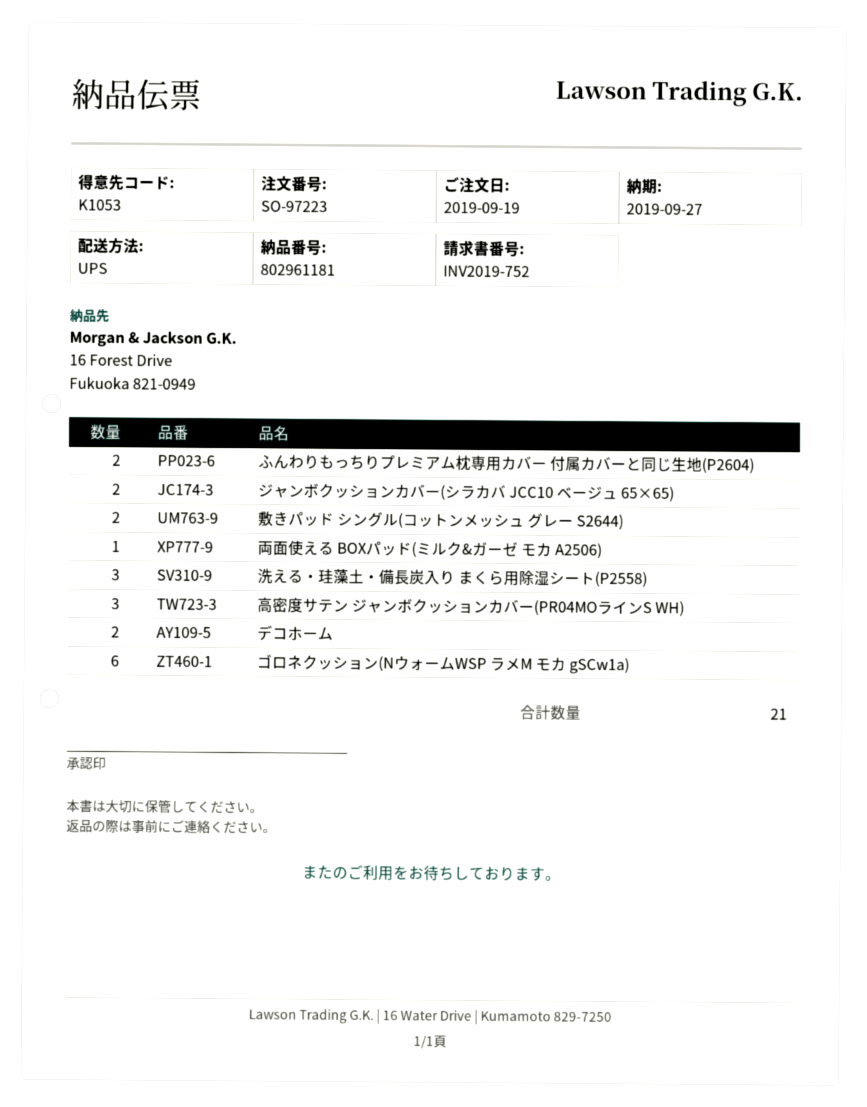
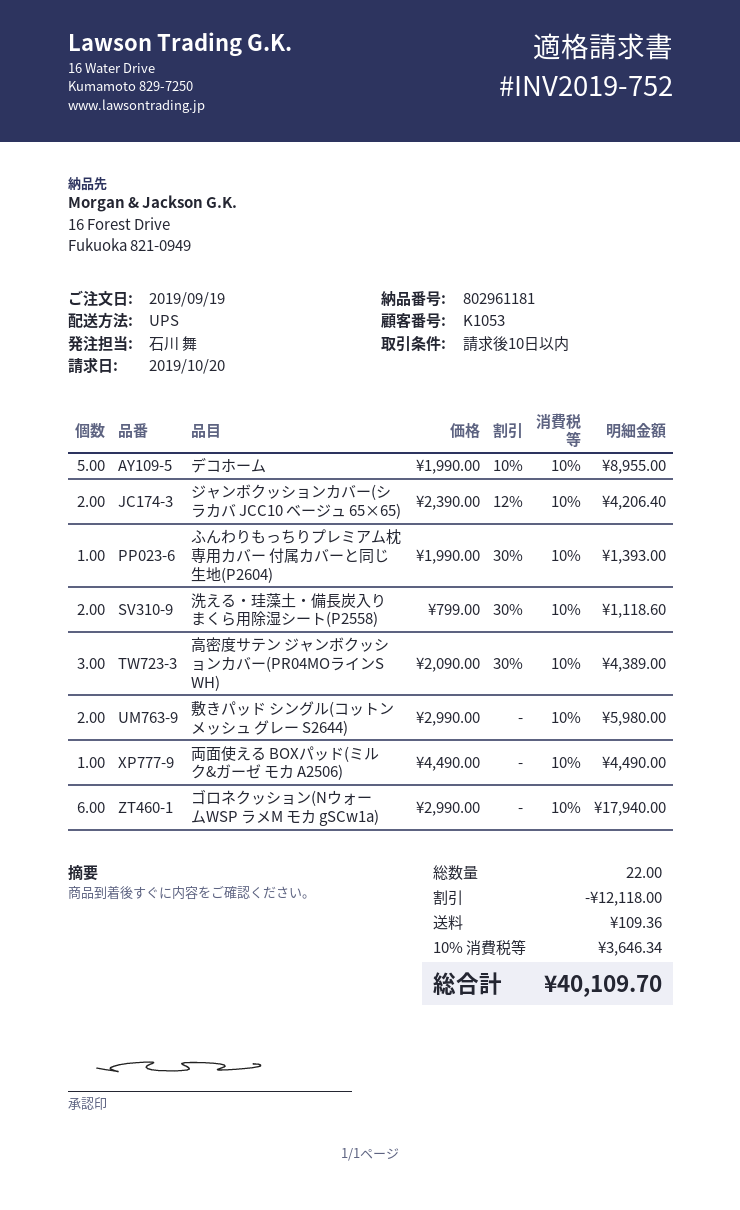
ふんわりもっちりプレミアム枕専用カバー 付属カバーと同じ生地(P2604): 2 -> 1
洗える・珪藻土・備長炭入り まくら用除湿シート(P2558): 3 -> 2
デコホーム: 2 -> 5
total quantity: 21 -> 22

